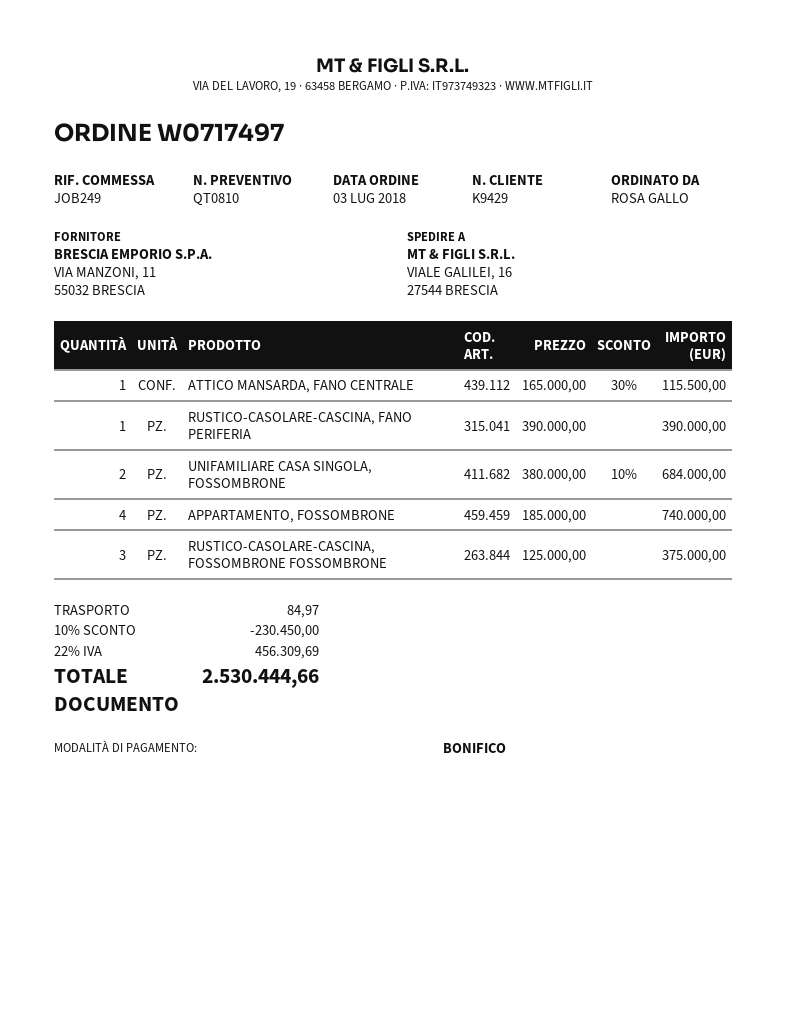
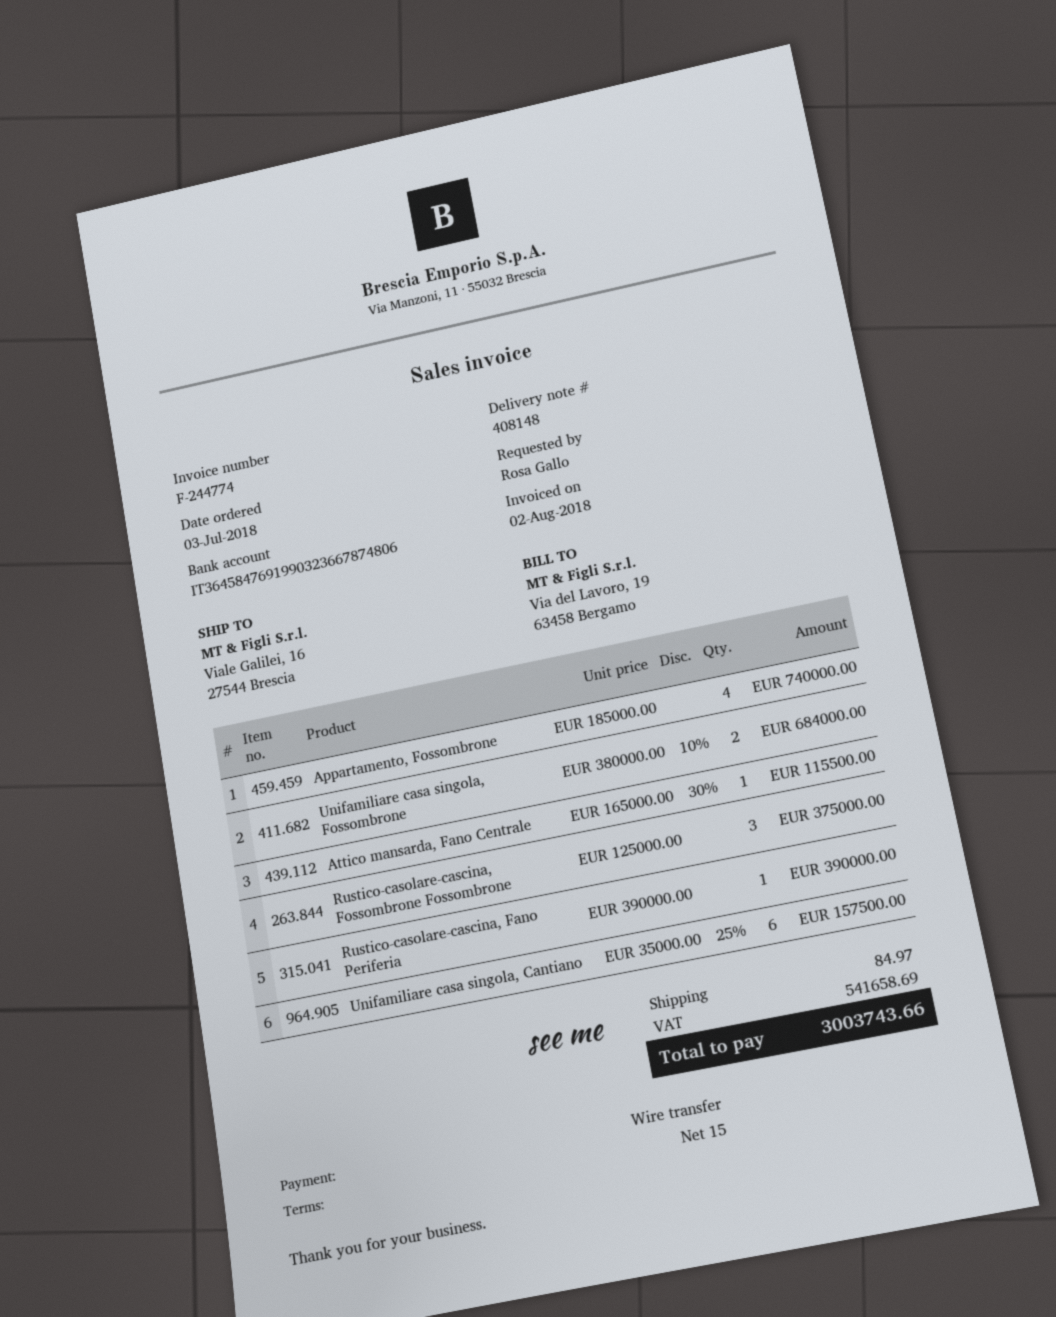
Unifamiliare casa singola, Cantiano: none -> 6 x 35000.00 - 25% = 157500.00
discount: 10% = 230450.00 -> none
tax: 456309.69 -> 541658.69
total: 2530444.66 -> 3003743.66

